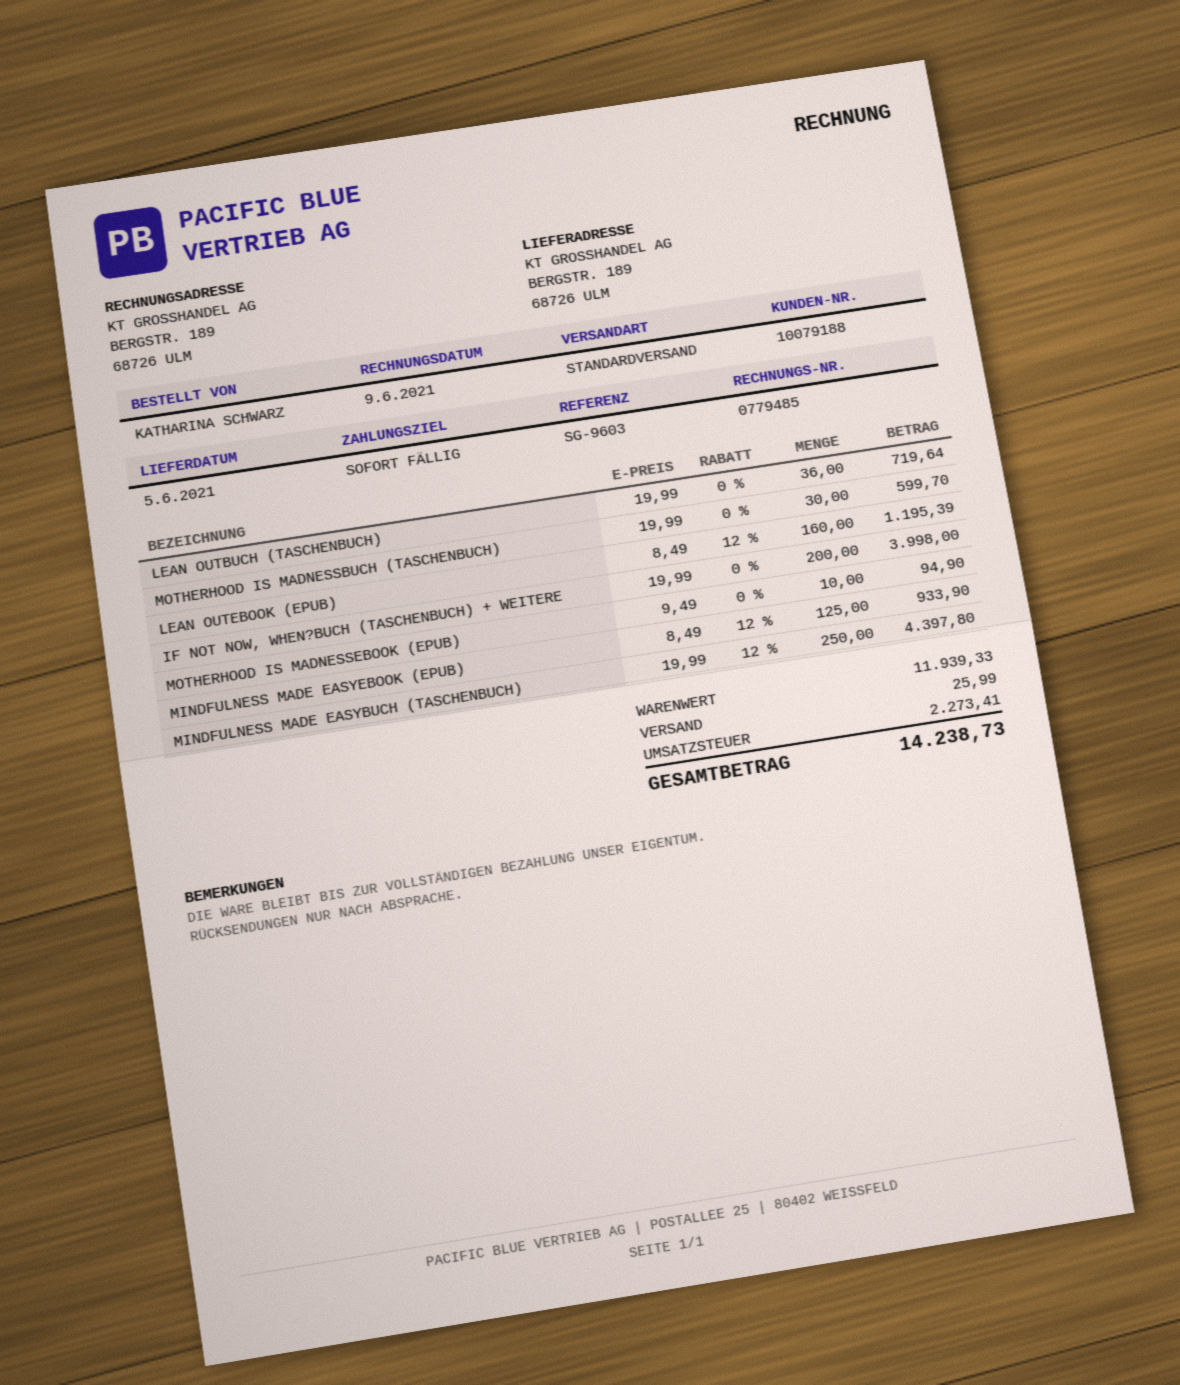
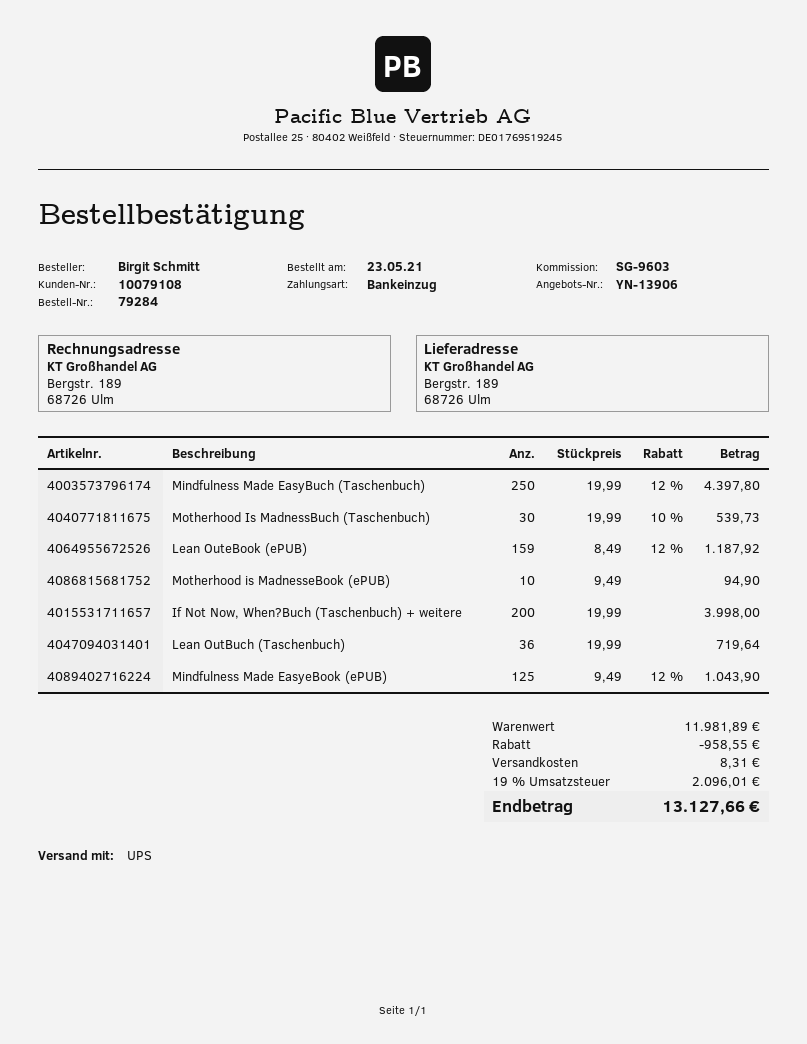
customer number: 10079188 -> 10079108
ordered by: KATHARINA SCHWARZ -> Birgit Schmitt
shipping method: standard -> UPS
MOTHERHOOD IS MADNESSBUCH (TASCHENBUCH): 30 x 19.99 = 599.70 -> 30 x 19.99 - 10% = 539.73
LEAN OUTEBOOK (EPUB): 160 x 8.49 - 12% = 1195.39 -> 159 x 8.49 - 12% = 1187.92
MINDFULNESS MADE EASYEBOOK (EPUB): 125 x 8.49 - 12% = 933.90 -> 125 x 9.49 - 12% = 1043.90
subtotal: 11939.33 -> 11981.89
discount: none -> 958.55
shipping: 25.99 -> 8.31
tax: 2273.41 -> 2096.01
total: 14238.73 -> 13127.66

